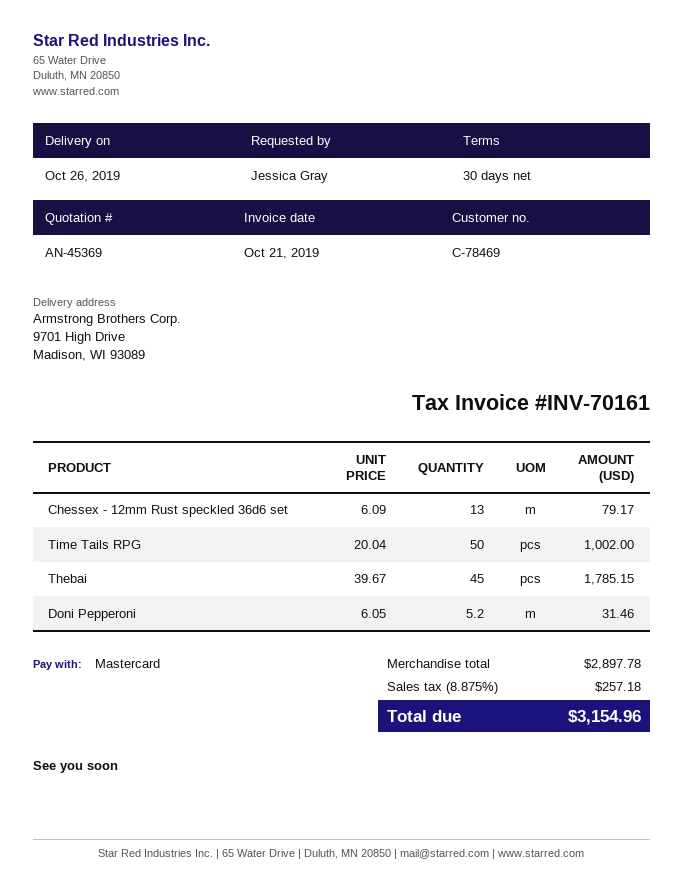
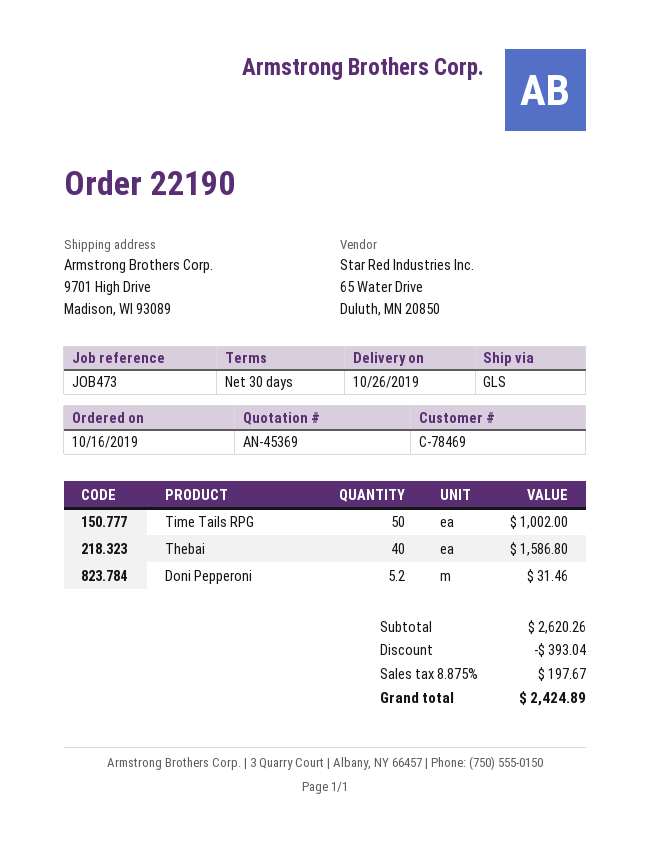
Chessex - 12mm Rust speckled 36d6 set: 13 for 79.17 -> none
Thebai: 45 for 1785.15 -> 40 for 1586.80
subtotal: 2897.78 -> 2620.26
discount: none -> 393.04
tax: 8.875% = 257.18 -> 8.875% = 197.67
total: 3154.96 -> 2424.89

